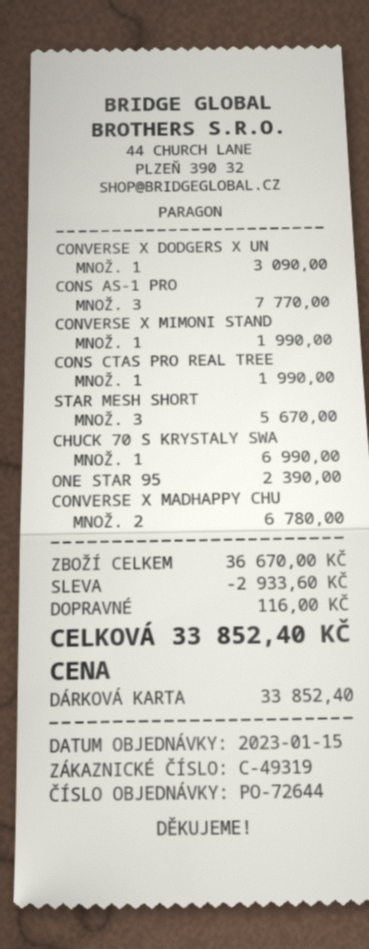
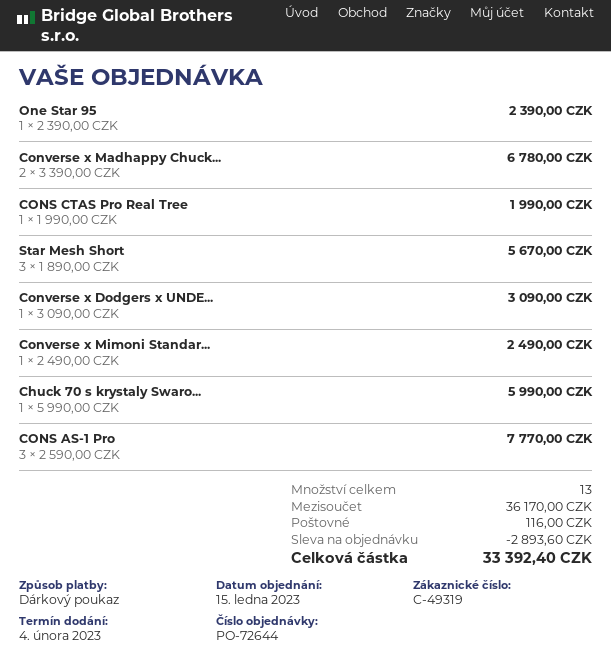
CONVERSE X MIMONI STAND: 1 for 1990.00 -> 1 for 2490.00
CHUCK 70 S KRYSTALY SWA: 1 for 6990.00 -> 1 for 5990.00
subtotal: 36670.00 -> 36170.00
discount: 2933.60 -> 2893.60
total: 33852.40 -> 33392.40

